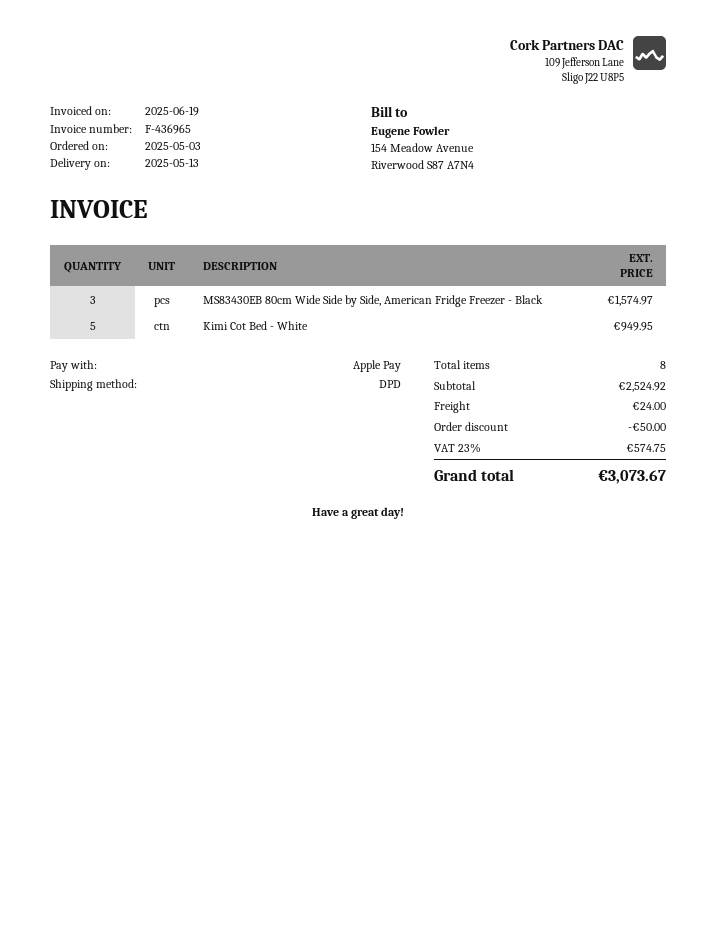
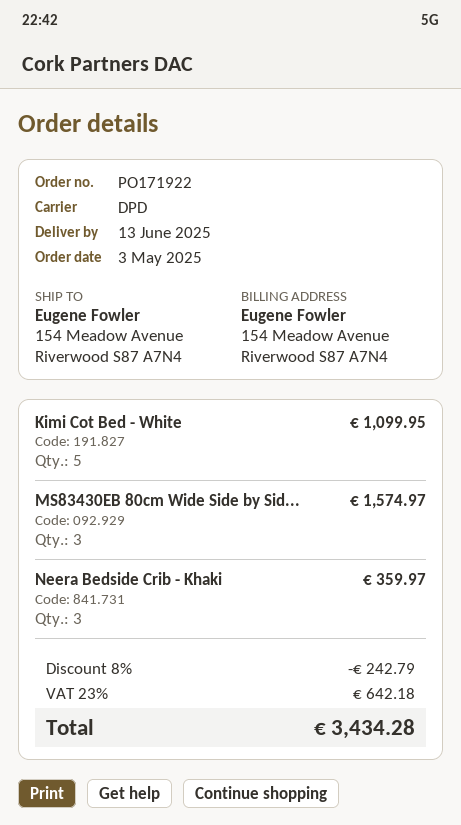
delivery date: 2025-05-13 -> 2025-06-13
Kimi Cot Bed - White: 5 for 949.95 -> 5 for 1099.95
Neera Bedside Crib - Khaki: none -> 3 for 359.97
discount: 50.00 -> 242.79
shipping: 24.00 -> none
tax: 23% = 574.75 -> 23% = 642.18
total: 3073.67 -> 3434.28

